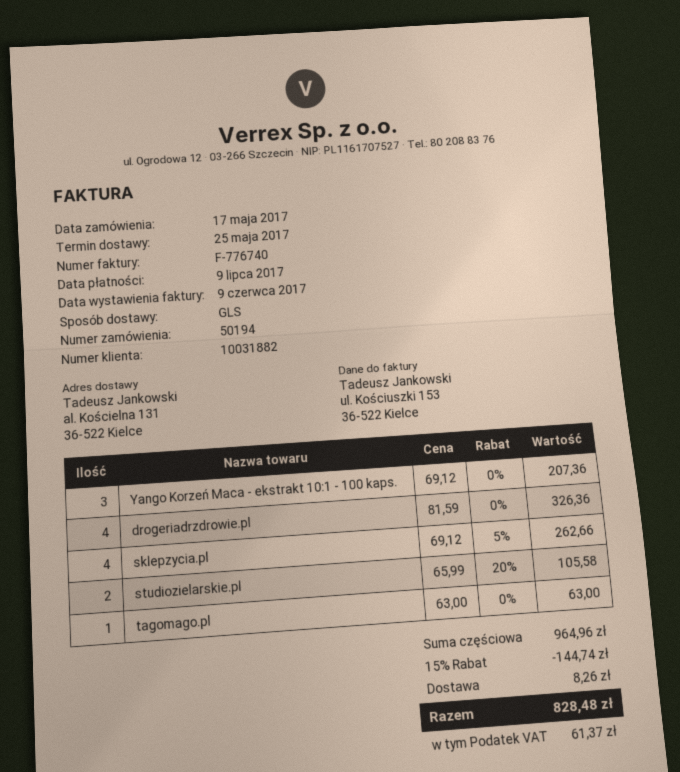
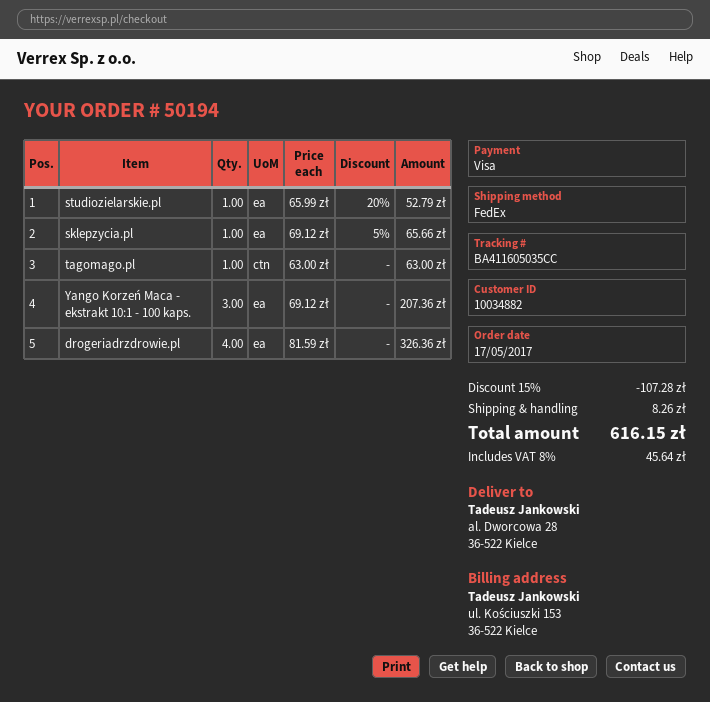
customer number: 10031882 -> 10034882
shipping method: GLS -> FedEx
ship to: al. Kościelna 131, 36-522 Kielce -> al. Dworcowa 28, 36-522 Kielce
sklepzycia.pl: 4 x 69.12 - 5% = 262.66 -> 1 x 69.12 - 5% = 65.66
studiozielarskie.pl: 2 x 65.99 - 20% = 105.58 -> 1 x 65.99 - 20% = 52.79
discount: 15% = 144.74 -> 15% = 107.28
tax: 61.37 -> 45.64
total: 828.48 -> 616.15

